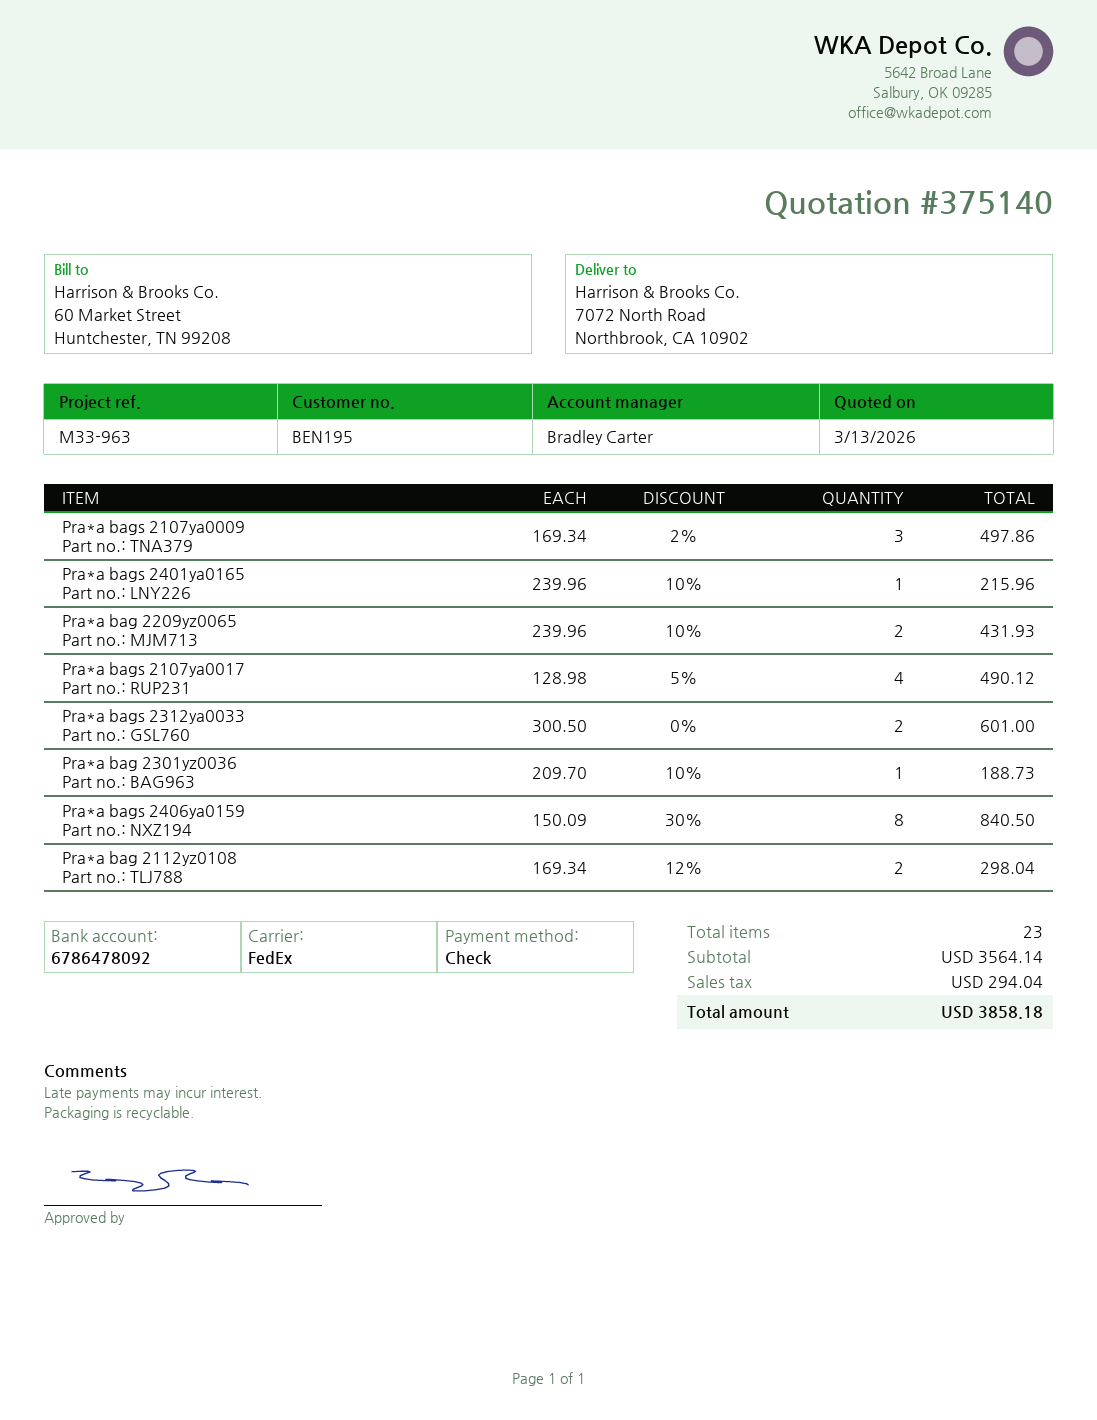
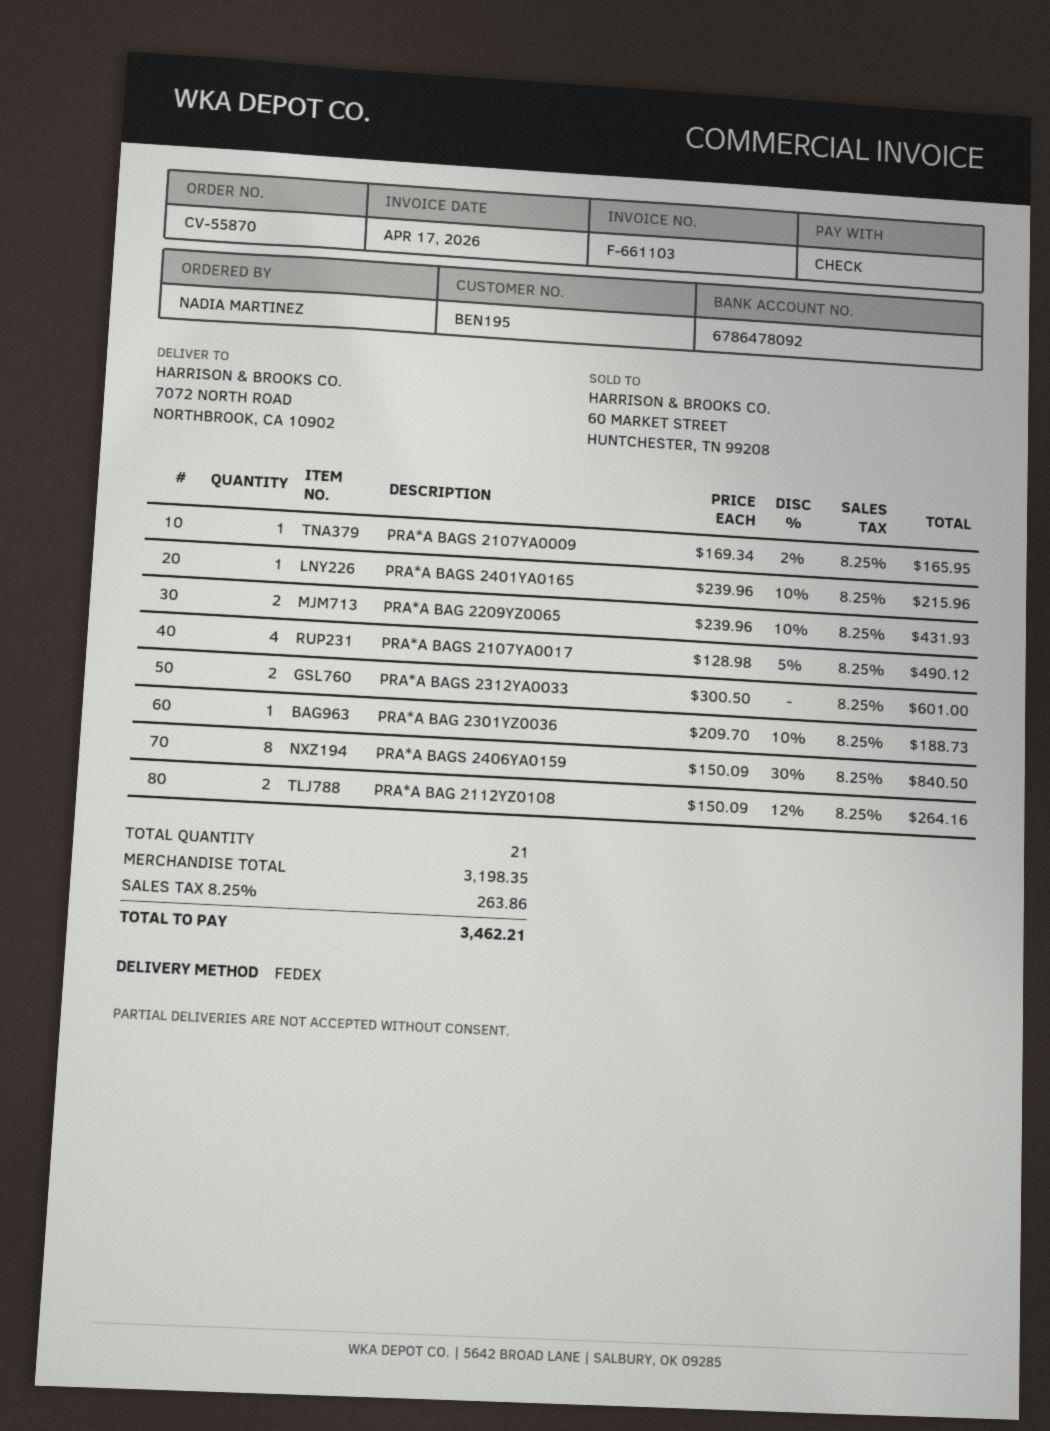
Pra*a bags 2107ya0009: 3 x 169.34 - 2% = 497.86 -> 1 x 169.34 - 2% = 165.95
Pra*a bag 2112yz0108: 2 x 169.34 - 12% = 298.04 -> 2 x 150.09 - 12% = 264.16
total quantity: 23 -> 21
subtotal: 3564.14 -> 3198.35
tax: 294.04 -> 263.86
total: 3858.18 -> 3462.21

